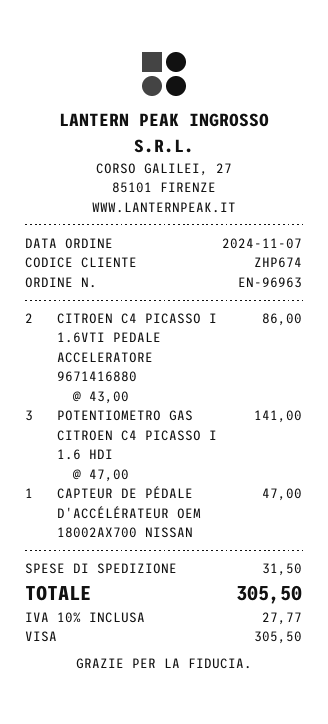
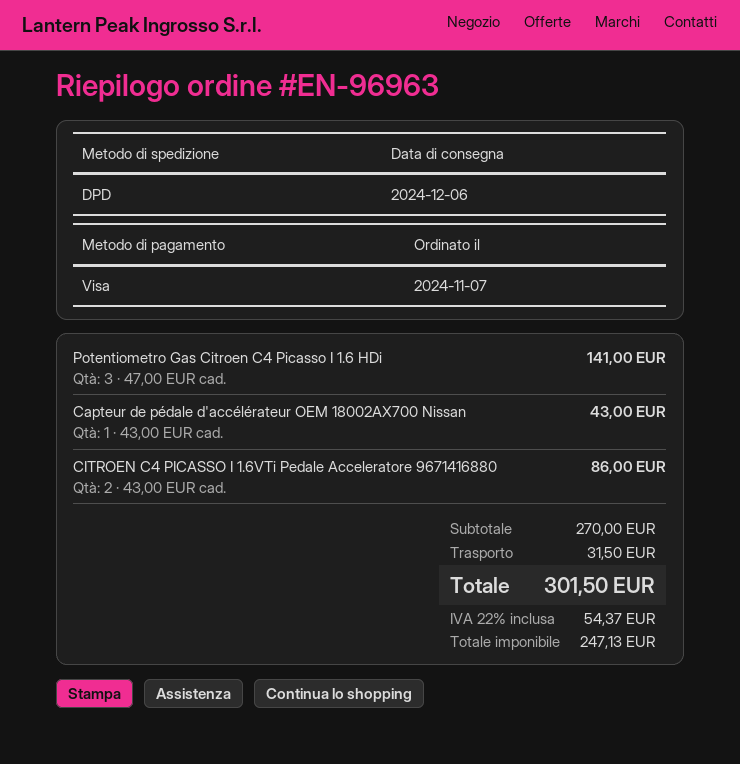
CAPTEUR DE PÉDALE D'ACCÉLÉRATEUR OEM 18002AX700 NISSAN: 1 x 47.00 = 47.00 -> 1 x 43.00 = 43.00
tax: 10% = 27.77 -> 22% = 54.37
total: 305.50 -> 301.50

